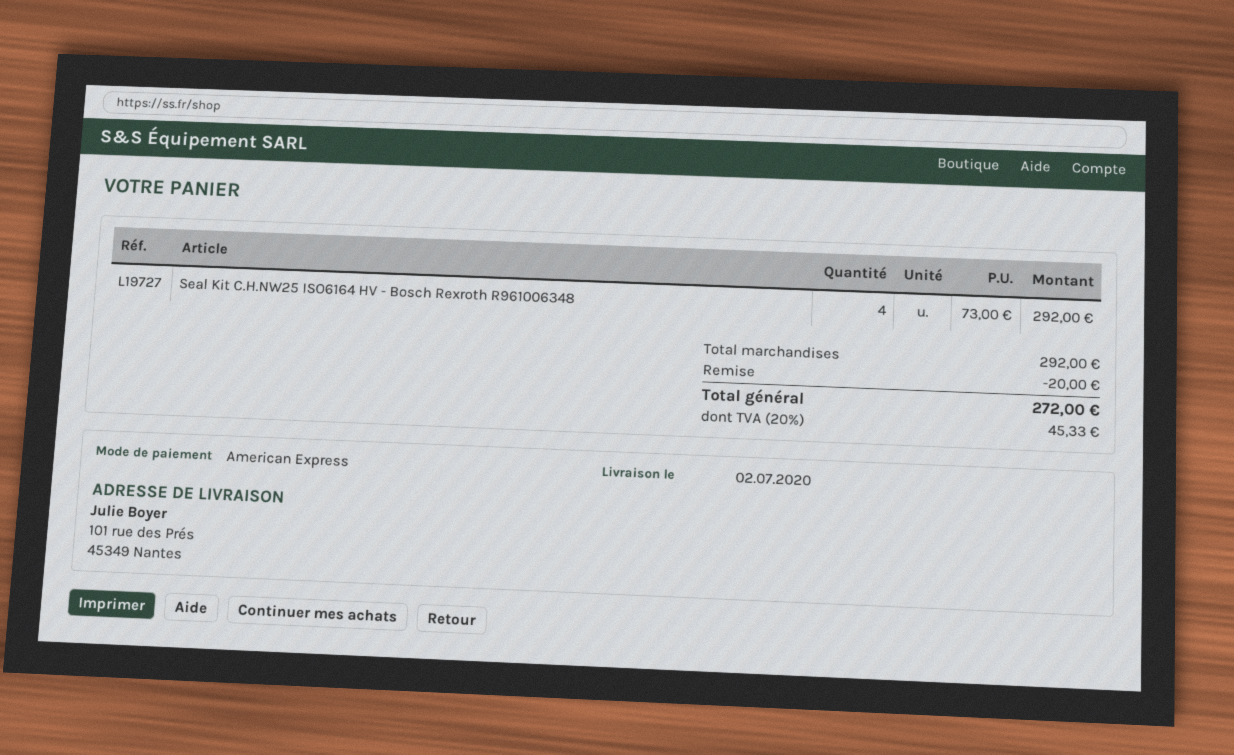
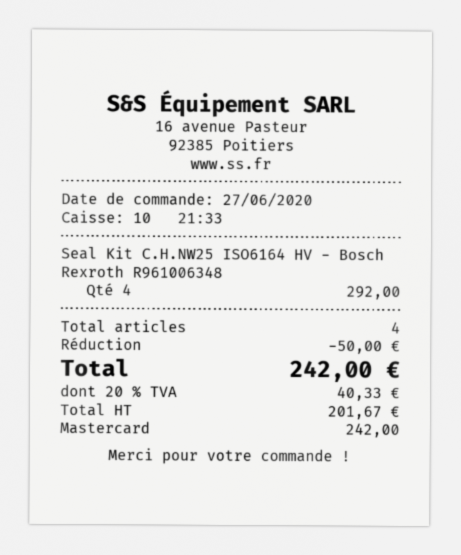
payment method: American Express -> Mastercard
discount: 20.00 -> 50.00
tax: 20% = 45.33 -> 20% = 40.33
total: 272.00 -> 242.00

